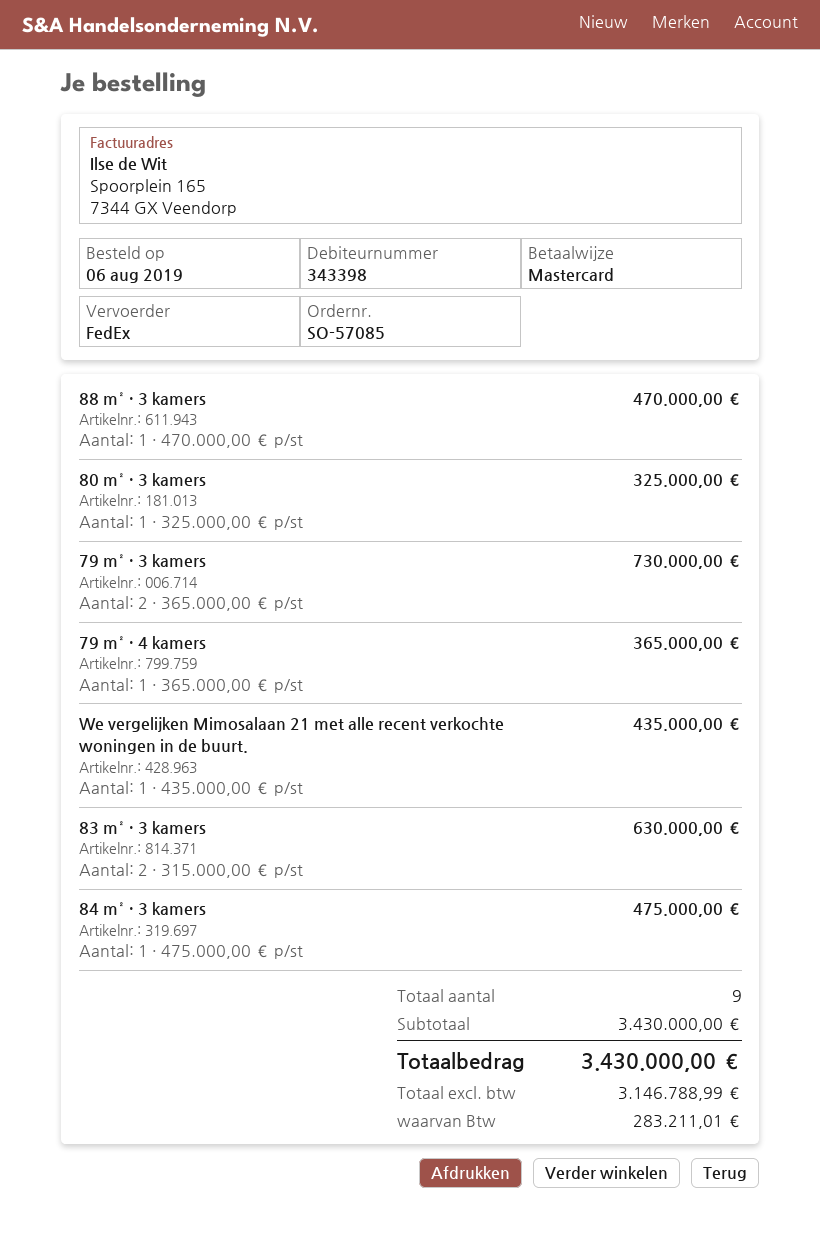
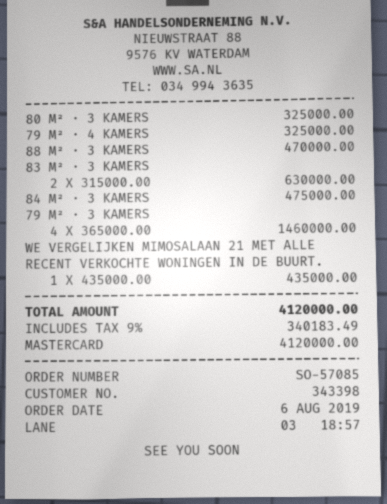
79 m² · 3 kamers: 2 x 365000.00 = 730000.00 -> 4 x 365000.00 = 1460000.00
79 m² · 4 kamers: 1 x 365000.00 = 365000.00 -> 1 x 325000.00 = 325000.00
tax: 283211.01 -> 340183.49
total: 3430000.00 -> 4120000.00

